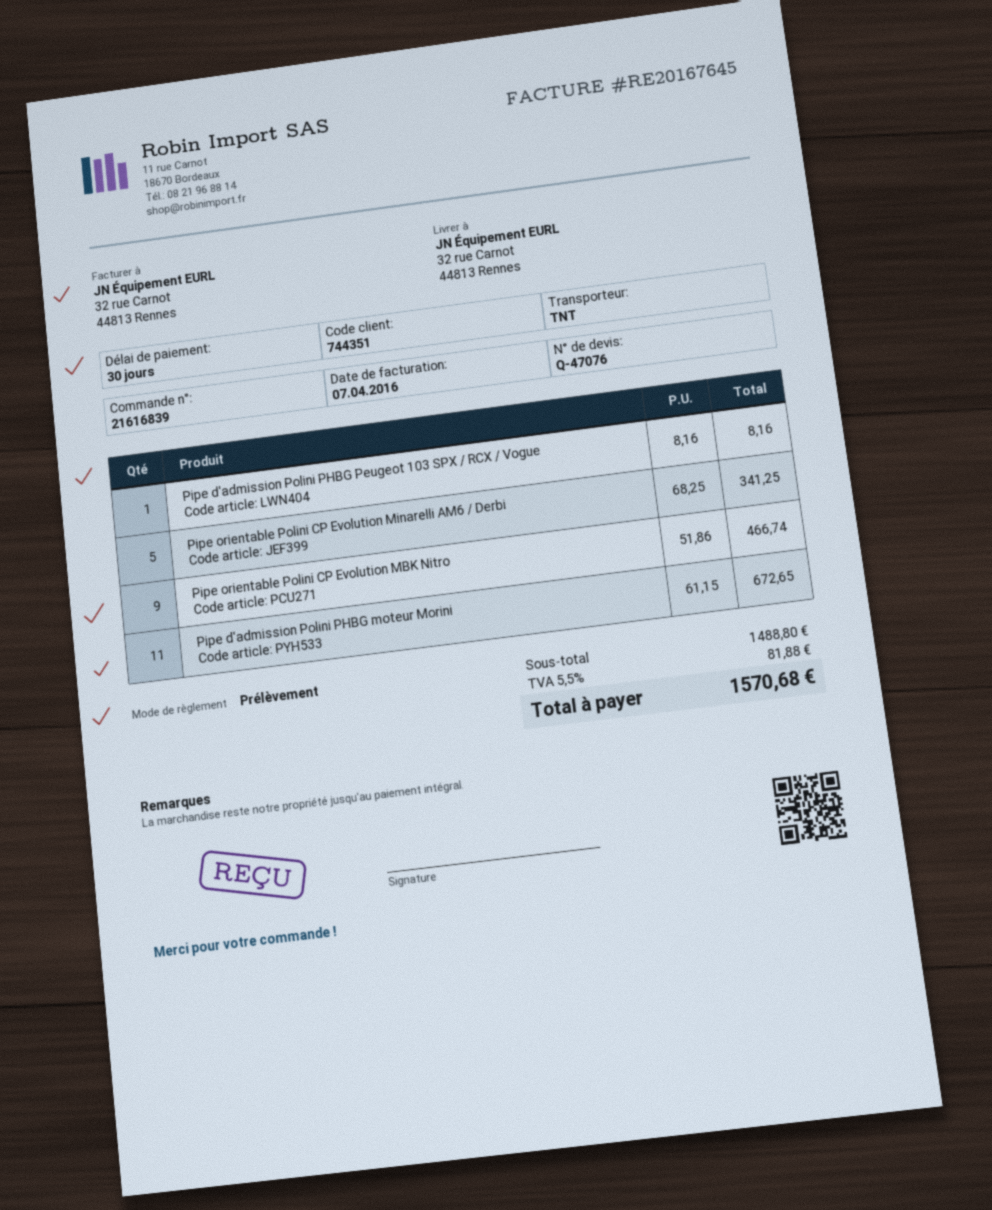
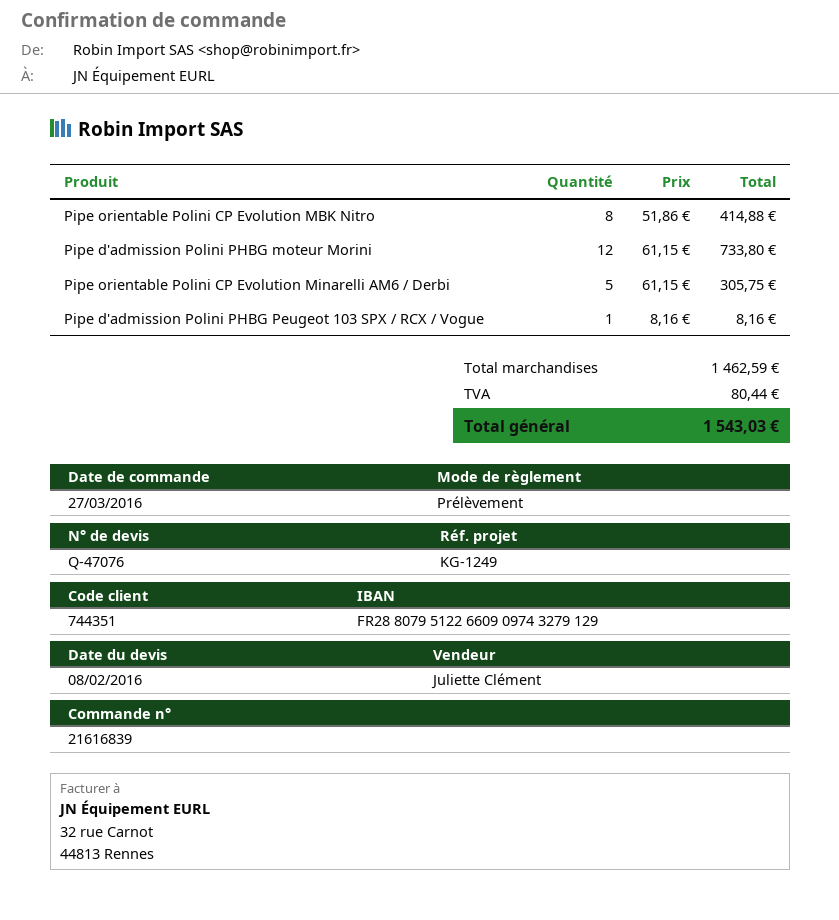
Pipe orientable Polini CP Evolution Minarelli AM6 / Derbi: 5 x 68.25 = 341.25 -> 5 x 61.15 = 305.75
Pipe orientable Polini CP Evolution MBK Nitro: 9 x 51.86 = 466.74 -> 8 x 51.86 = 414.88
Pipe d'admission Polini PHBG moteur Morini: 11 x 61.15 = 672.65 -> 12 x 61.15 = 733.80
subtotal: 1488.80 -> 1462.59
tax: 81.88 -> 80.44
total: 1570.68 -> 1543.03

